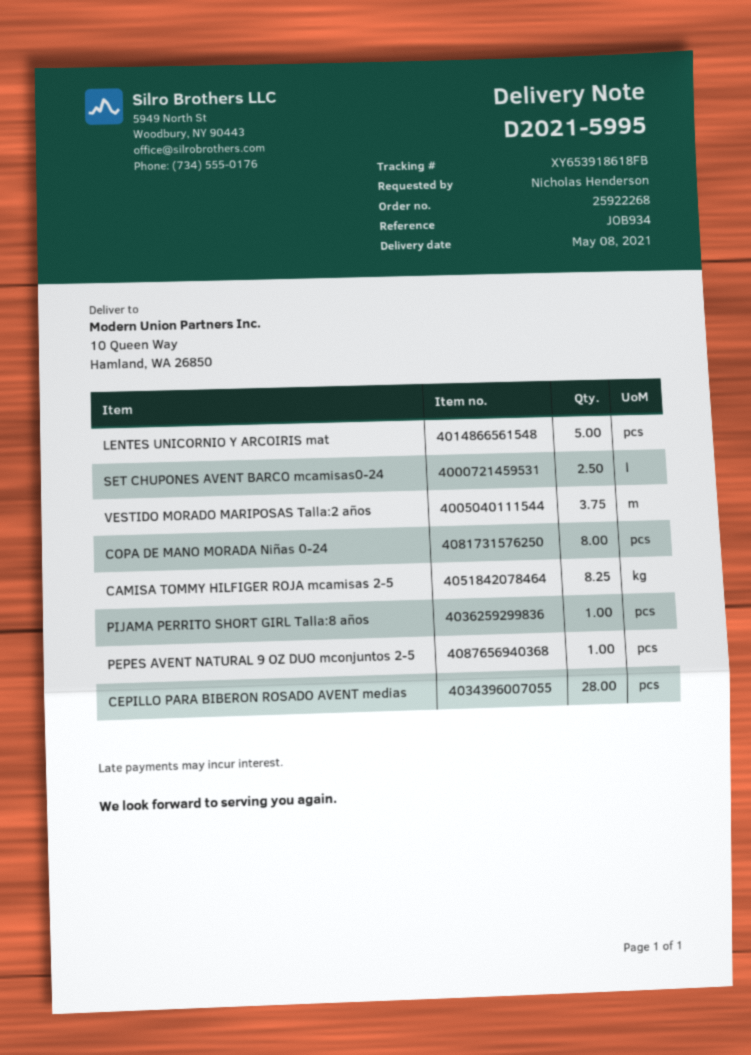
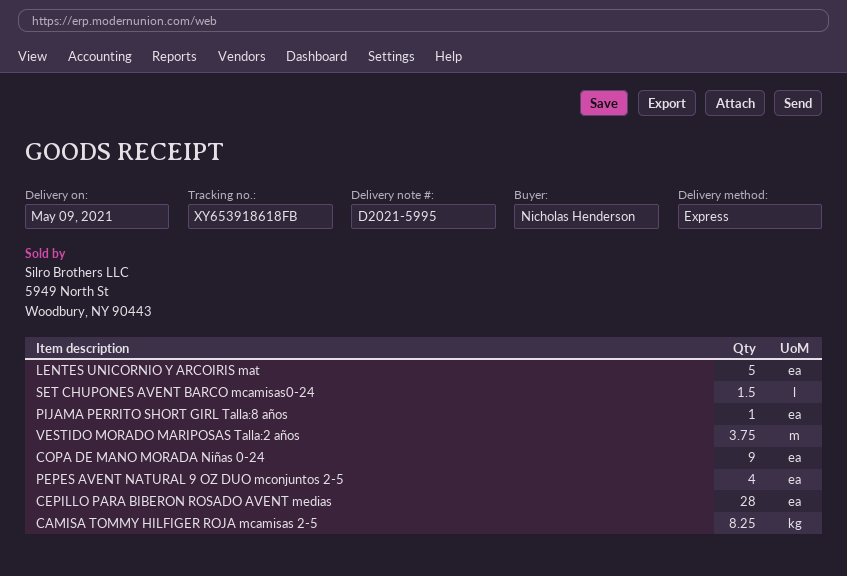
delivery date: 2021-05-08 -> 2021-05-09
SET CHUPONES AVENT BARCO mcamisas0-24: 2.5 -> 1.5
COPA DE MANO MORADA Niñas 0-24: 8 -> 9
PEPES AVENT NATURAL 9 OZ DUO mconjuntos 2-5: 1 -> 4

